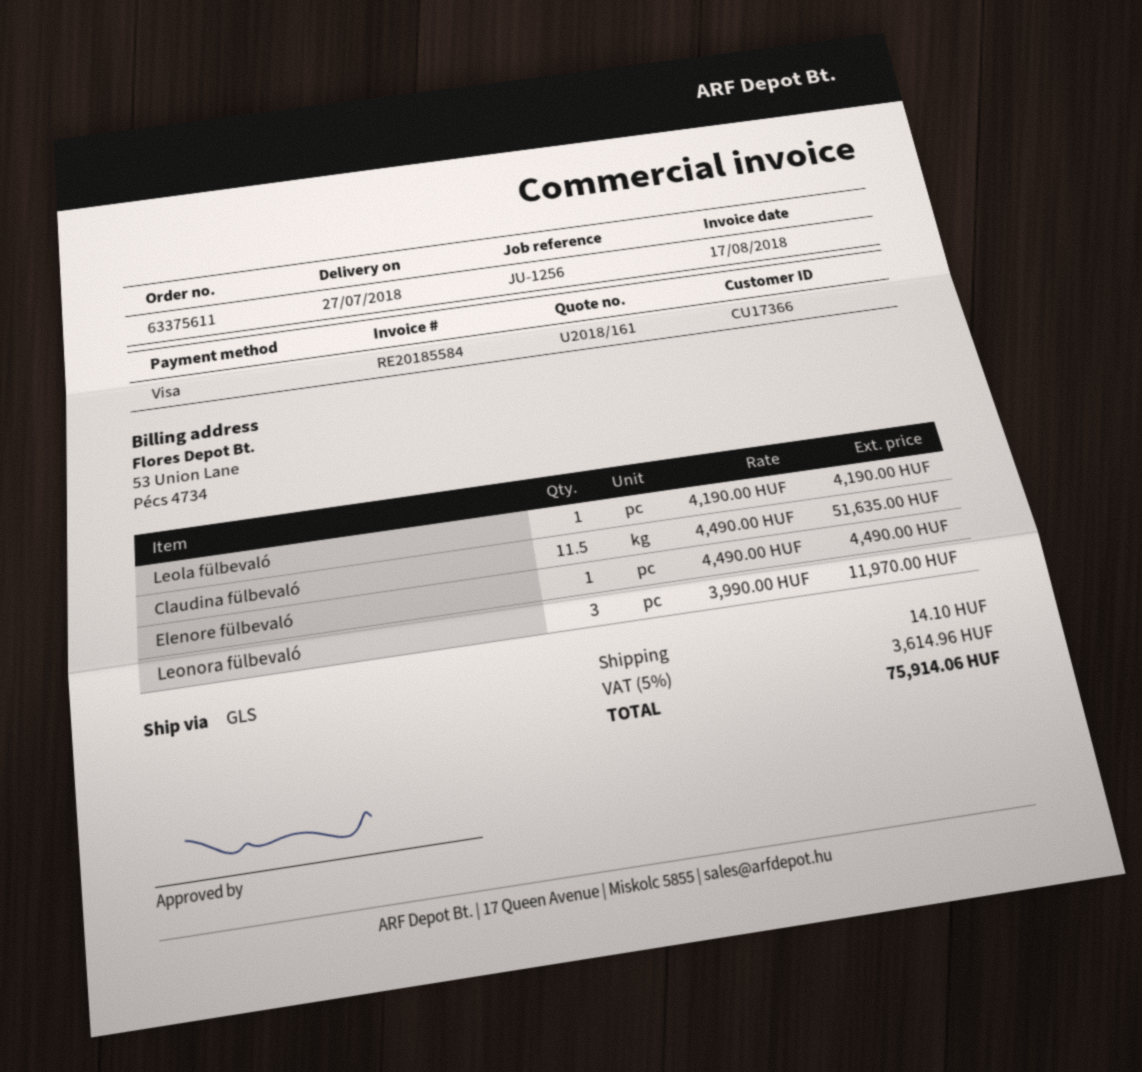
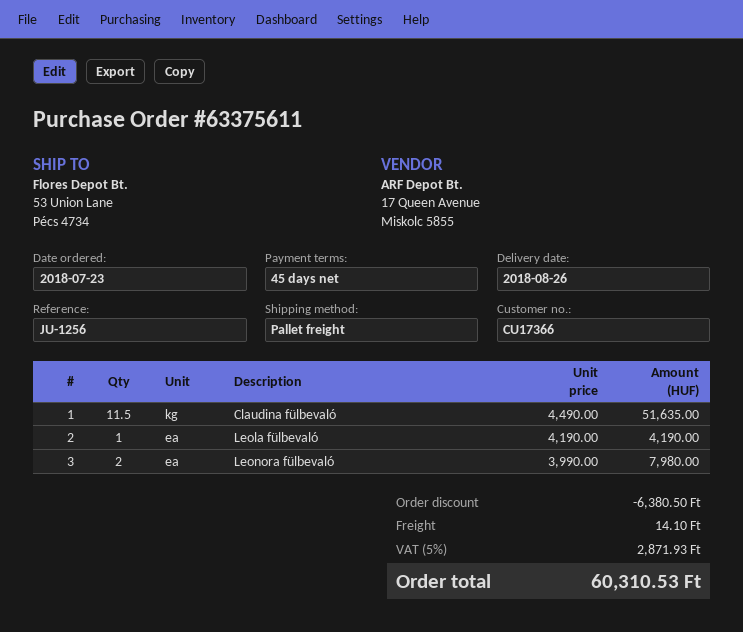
delivery date: 2018-07-27 -> 2018-08-26
shipping method: GLS -> pallet freight
Elenore fülbevaló: 1 x 4490.00 = 4490.00 -> none
Leonora fülbevaló: 3 x 3990.00 = 11970.00 -> 2 x 3990.00 = 7980.00
discount: none -> 6380.50
tax: 5% = 3614.96 -> 5% = 2871.93
total: 75914.06 -> 60310.53

